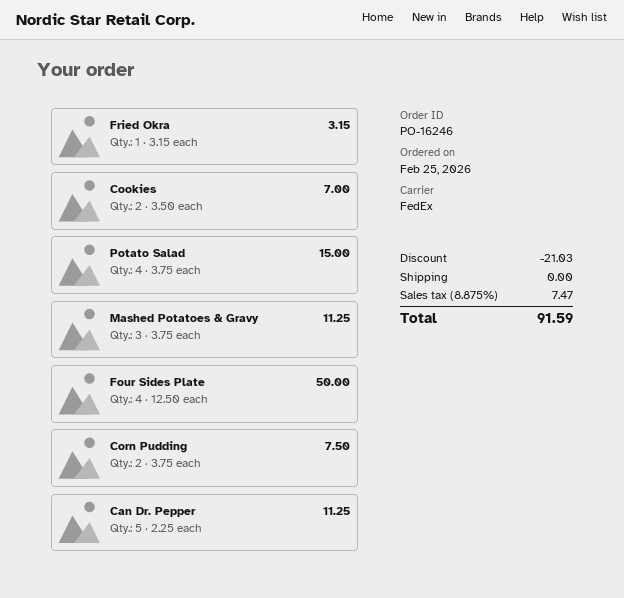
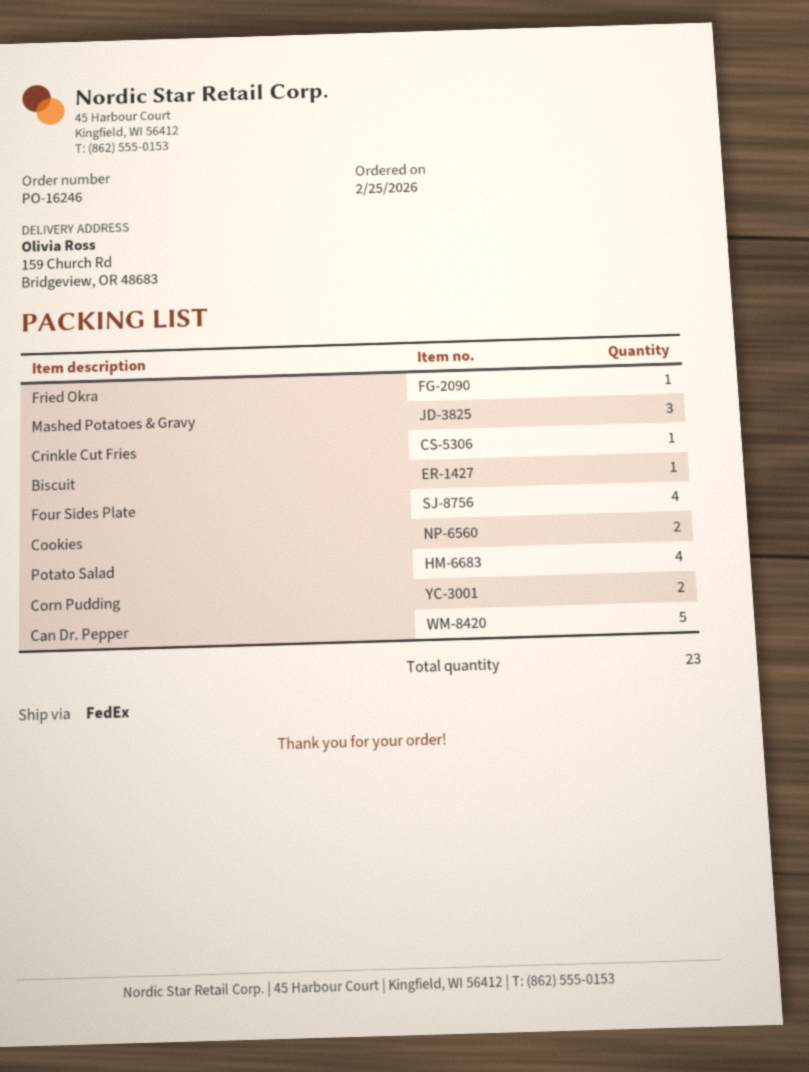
Crinkle Cut Fries: none -> 1
Biscuit: none -> 1

